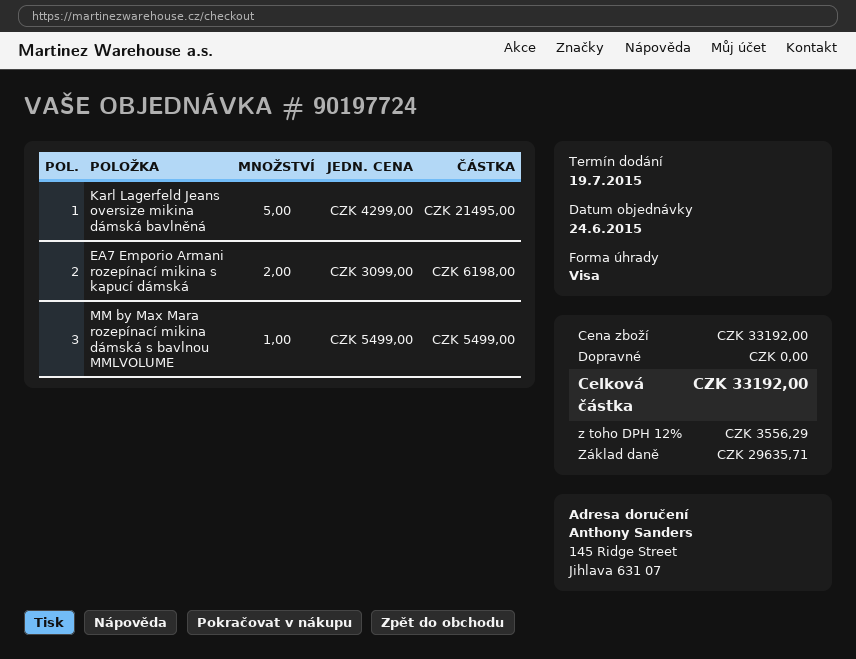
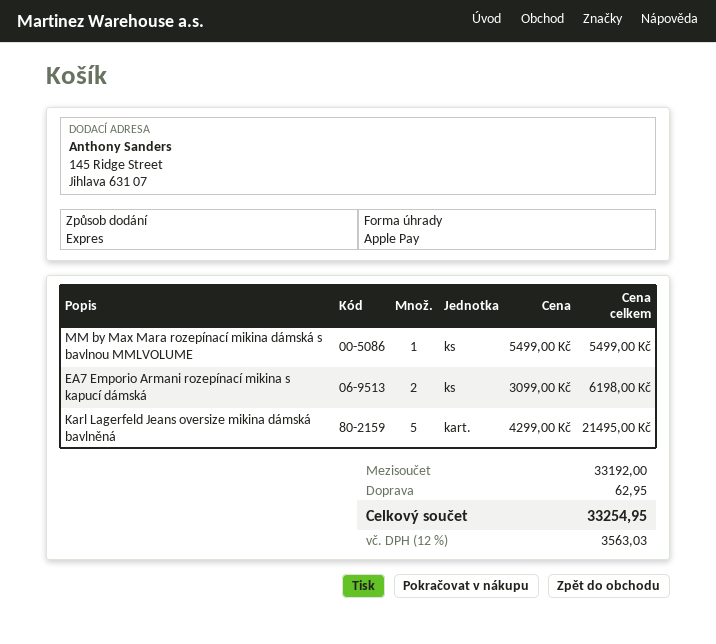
payment method: Visa -> Apple Pay
shipping: 0.00 -> 62.95
tax: 12% = 3556.29 -> 12% = 3563.03
total: 33192.00 -> 33254.95

